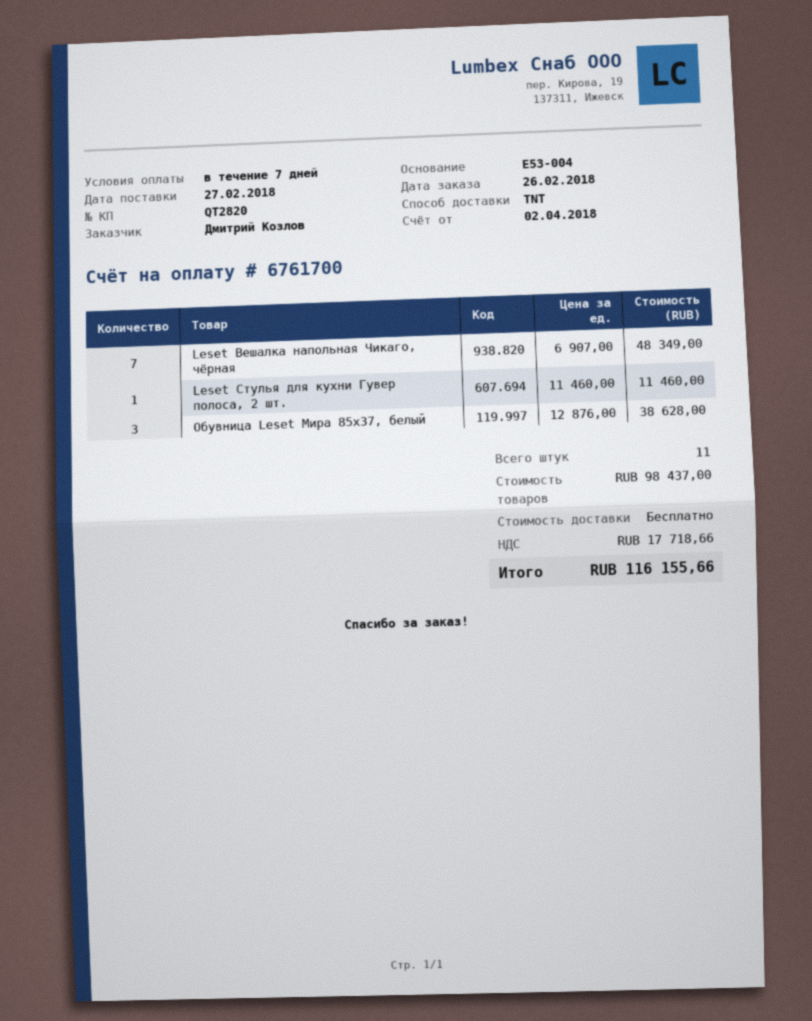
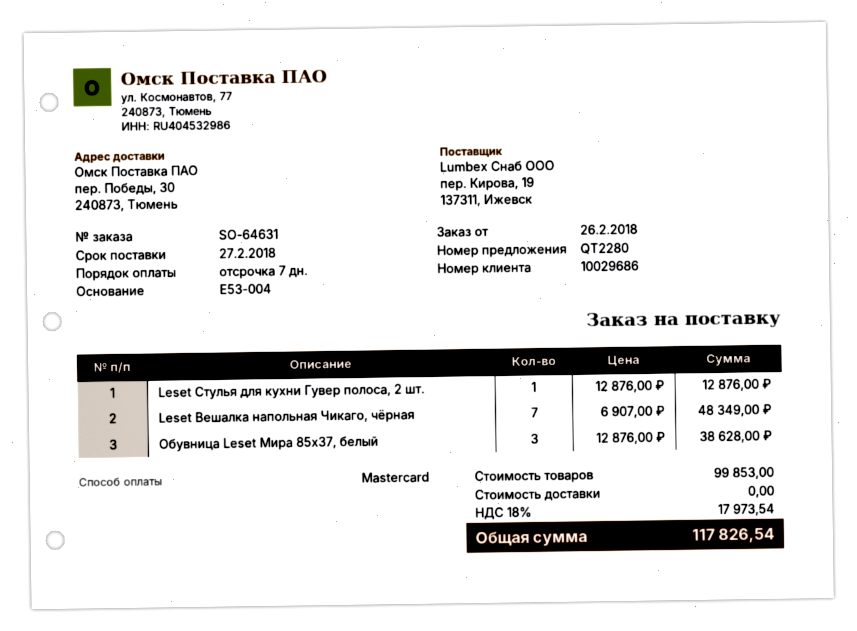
quote number: QT2820 -> QT2280
Leset Стулья для кухни Гувер полоса, 2 шт.: 1 x 11460.00 = 11460.00 -> 1 x 12876.00 = 12876.00
subtotal: 98437.00 -> 99853.00
tax: 17718.66 -> 17973.54
total: 116155.66 -> 117826.54

